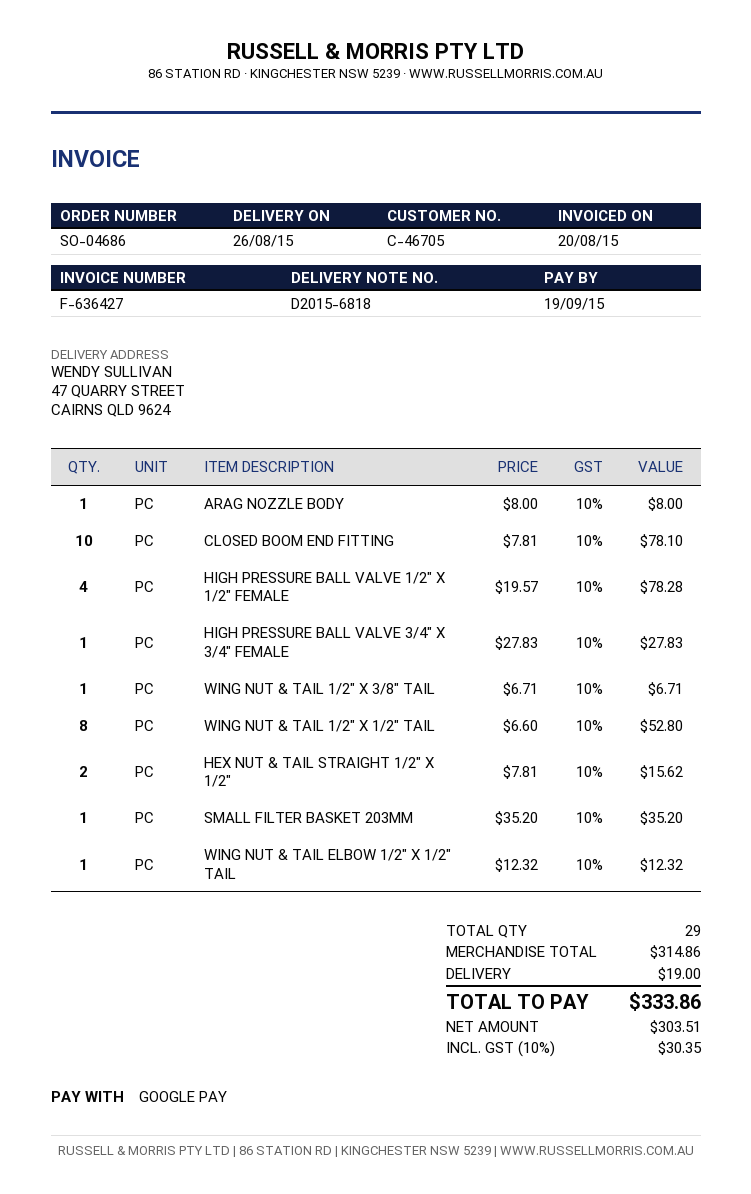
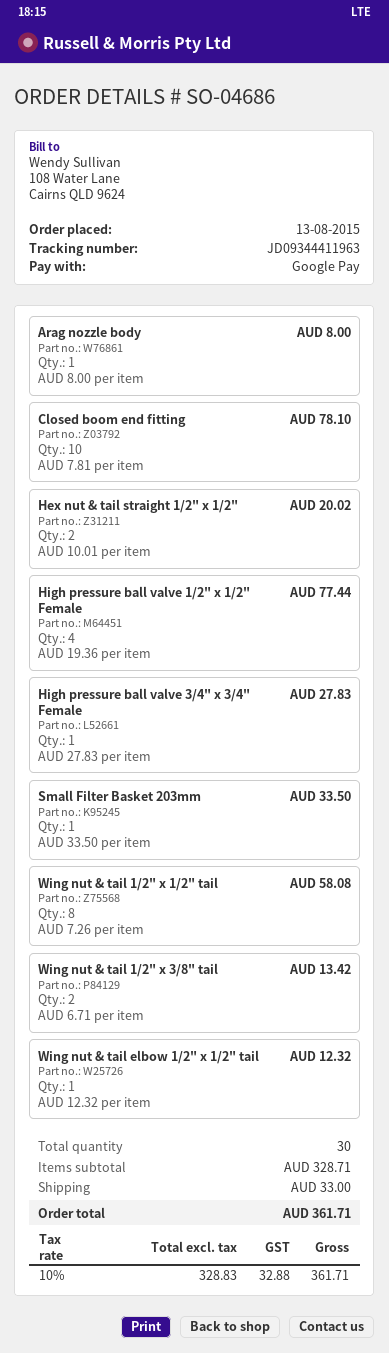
HIGH PRESSURE BALL VALVE 1/2" X 1/2" FEMALE: 4 x 19.57 = 78.28 -> 4 x 19.36 = 77.44
WING NUT & TAIL 1/2" X 3/8" TAIL: 1 x 6.71 = 6.71 -> 2 x 6.71 = 13.42
WING NUT & TAIL 1/2" X 1/2" TAIL: 8 x 6.60 = 52.80 -> 8 x 7.26 = 58.08
HEX NUT & TAIL STRAIGHT 1/2" X 1/2": 2 x 7.81 = 15.62 -> 2 x 10.01 = 20.02
SMALL FILTER BASKET 203MM: 1 x 35.20 = 35.20 -> 1 x 33.50 = 33.50
total quantity: 29 -> 30
subtotal: 314.86 -> 328.71
shipping: 19.00 -> 33.00
net: 303.51 -> 328.83
tax: 10% = 30.35 -> 10% = 32.88
total: 333.86 -> 361.71

